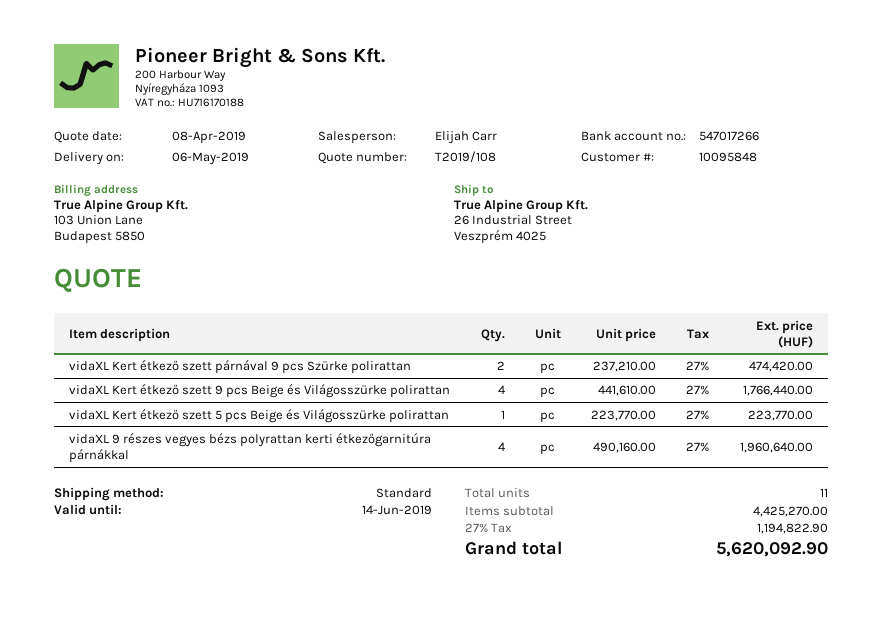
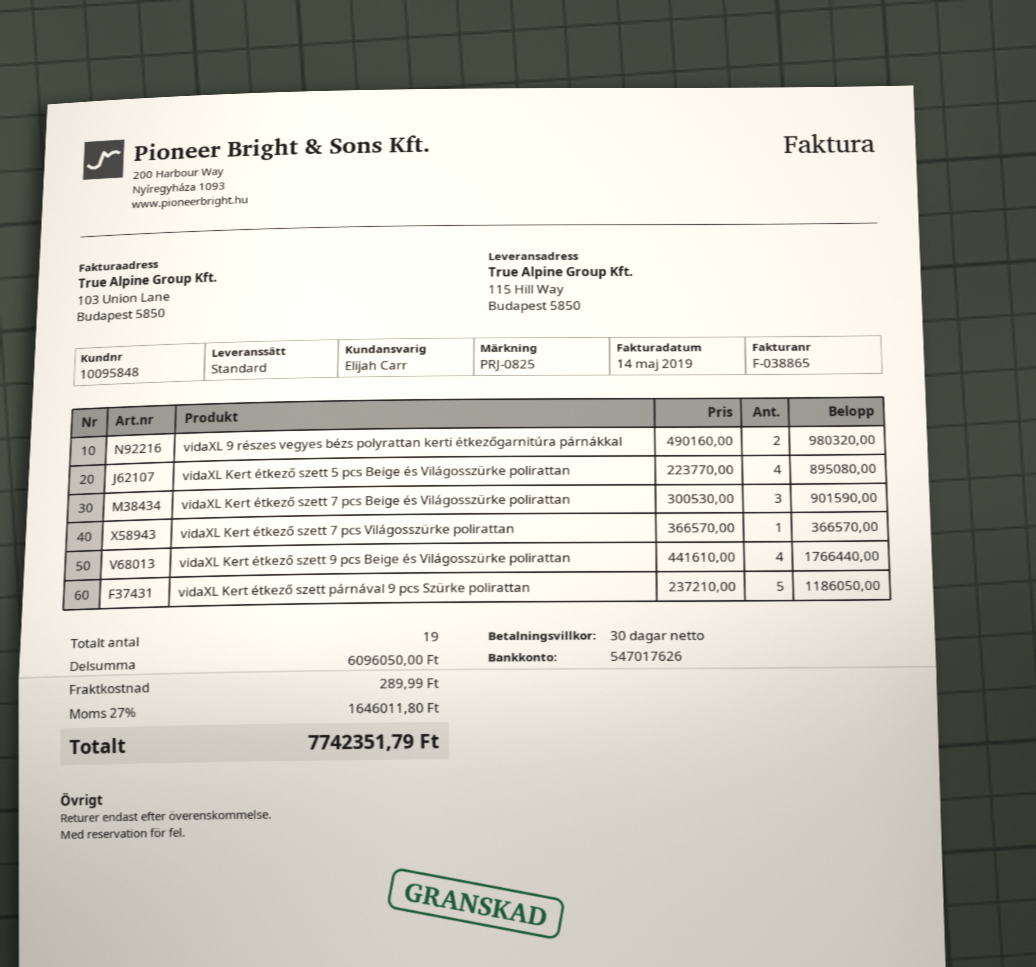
bank account: 547017266 -> 547017626
ship to: 26 Industrial Street, Veszprém 4025 -> 115 Hill Way, Budapest 5850
vidaXL Kert étkező szett párnával 9 pcs Szürke polirattan: 2 x 237210.00 = 474420.00 -> 5 x 237210.00 = 1186050.00
vidaXL Kert étkező szett 5 pcs Beige és Világosszürke polirattan: 1 x 223770.00 = 223770.00 -> 4 x 223770.00 = 895080.00
vidaXL 9 részes vegyes bézs polyrattan kerti étkezőgarnitúra párnákkal: 4 x 490160.00 = 1960640.00 -> 2 x 490160.00 = 980320.00
vidaXL Kert étkező szett 7 pcs Beige és Világosszürke polirattan: none -> 3 x 300530.00 = 901590.00
vidaXL Kert étkező szett 7 pcs Világosszürke polirattan: none -> 1 x 366570.00 = 366570.00
total quantity: 11 -> 19
subtotal: 4425270.00 -> 6096050.00
shipping: none -> 289.99
tax: 27% = 1194822.90 -> 27% = 1646011.80
total: 5620092.90 -> 7742351.79

